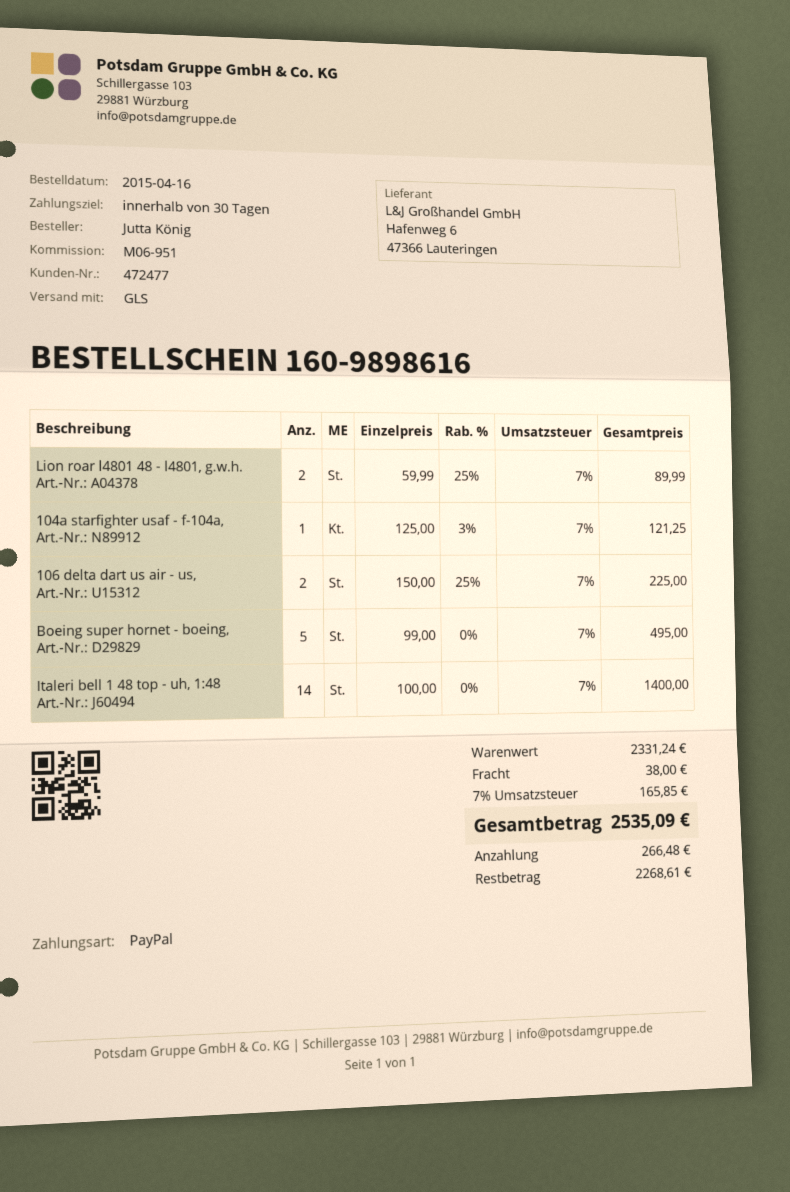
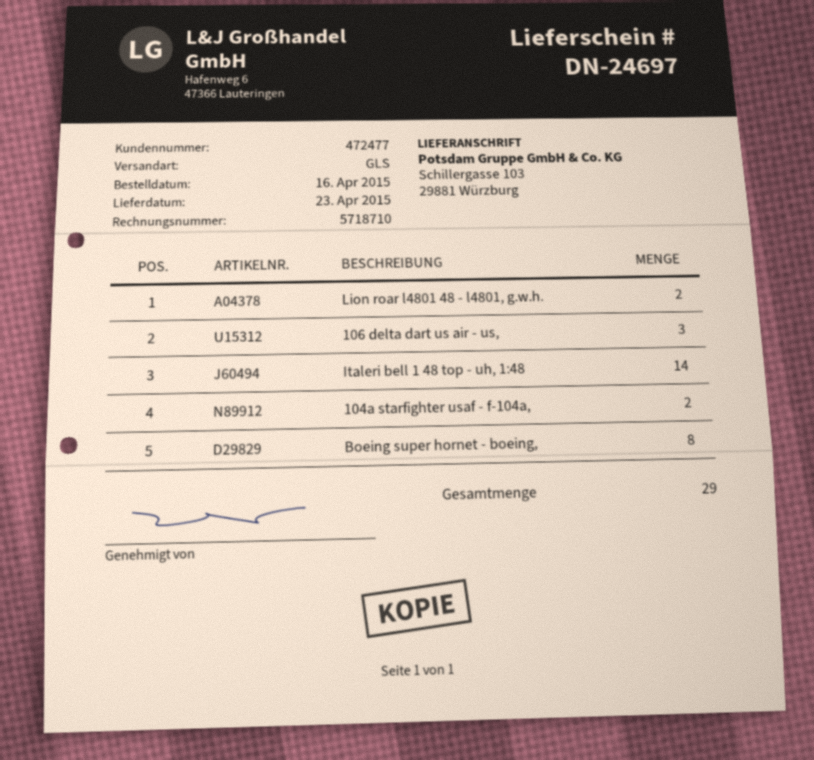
104a starfighter usaf - f-104a,: 1 -> 2
106 delta dart us air - us,: 2 -> 3
Boeing super hornet - boeing,: 5 -> 8

